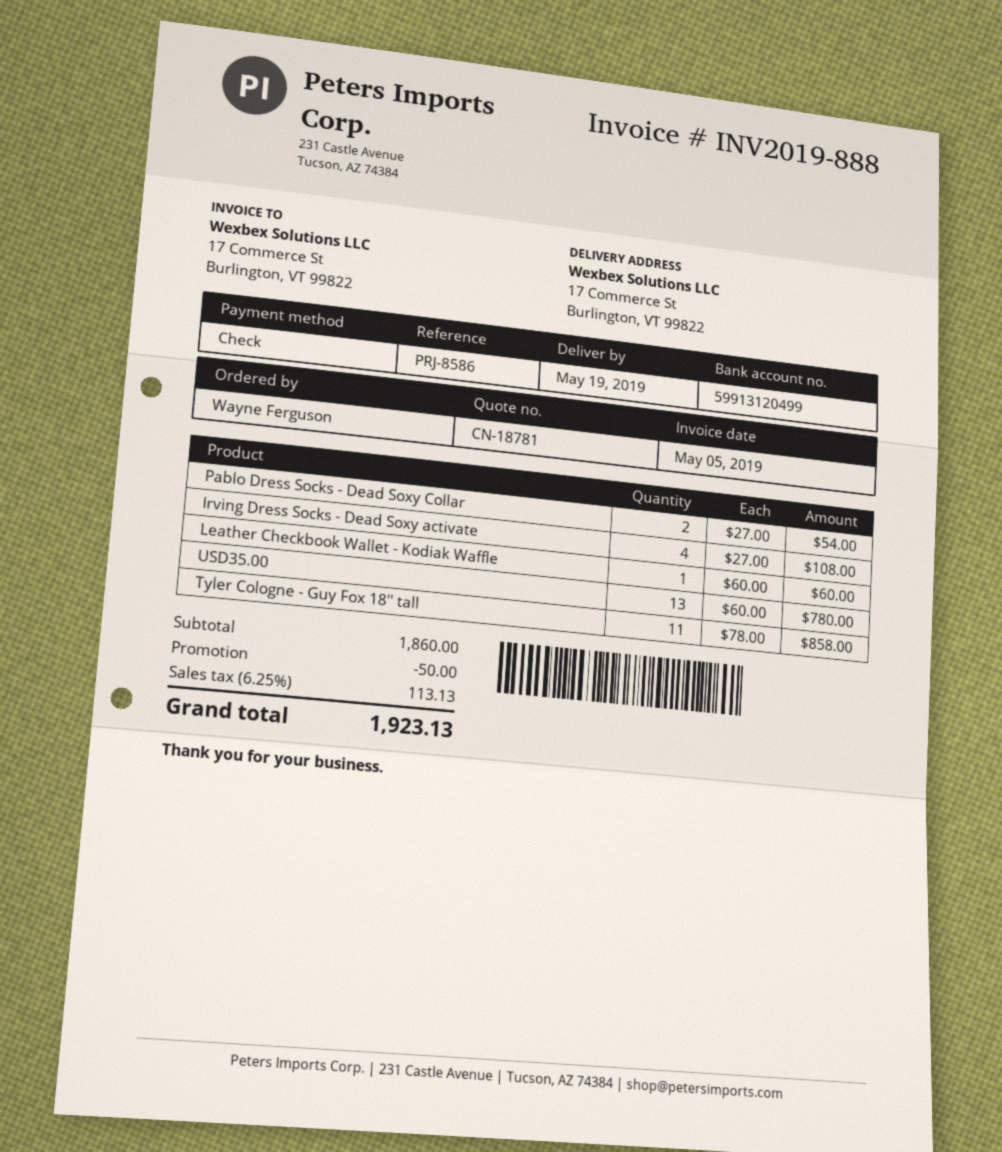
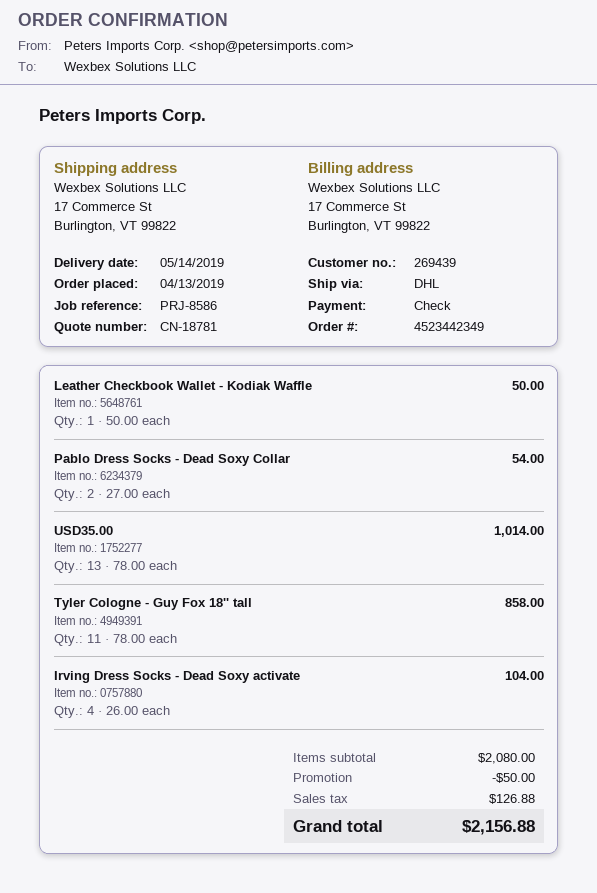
delivery date: 2019-05-19 -> 2019-05-14
Irving Dress Socks - Dead Soxy activate: 4 x 27.00 = 108.00 -> 4 x 26.00 = 104.00
Leather Checkbook Wallet - Kodiak Waffle: 1 x 60.00 = 60.00 -> 1 x 50.00 = 50.00
USD35.00: 13 x 60.00 = 780.00 -> 13 x 78.00 = 1014.00
subtotal: 1860.00 -> 2080.00
tax: 113.13 -> 126.88
total: 1923.13 -> 2156.88

